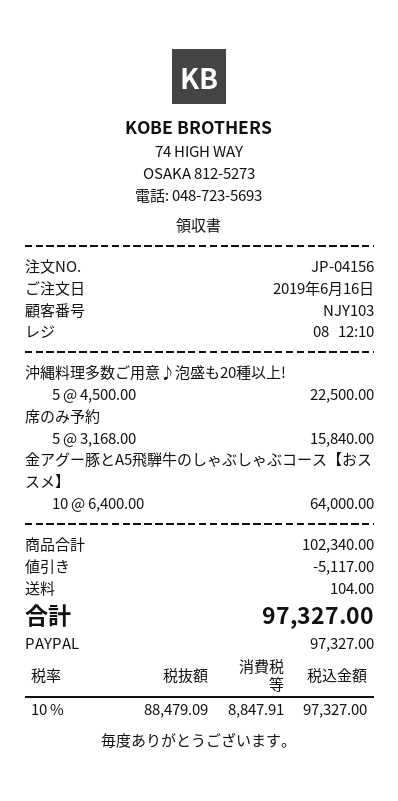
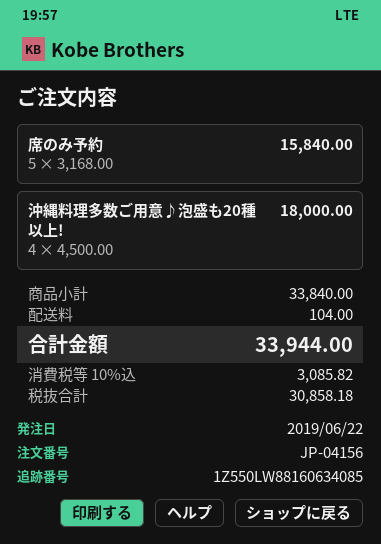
order date: 2019-06-16 -> 2019-06-22
沖縄料理多数ご用意♪泡盛も20種以上!: 5 x 4500.00 = 22500.00 -> 4 x 4500.00 = 18000.00
金アグー豚とA5飛騨牛のしゃぶしゃぶコース【おススメ】: 10 x 6400.00 = 64000.00 -> none
subtotal: 102340.00 -> 33840.00
discount: 5117.00 -> none
net: 88479.09 -> 30858.18
tax: 10% = 8847.91 -> 10% = 3085.82
total: 97327.00 -> 33944.00

